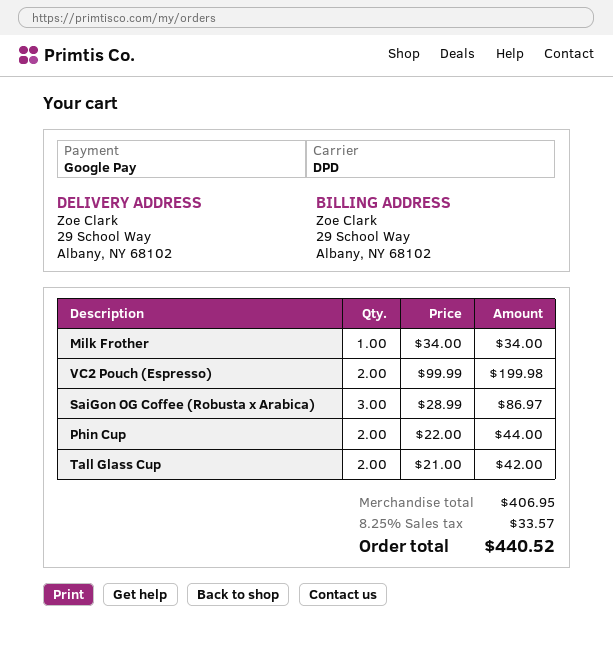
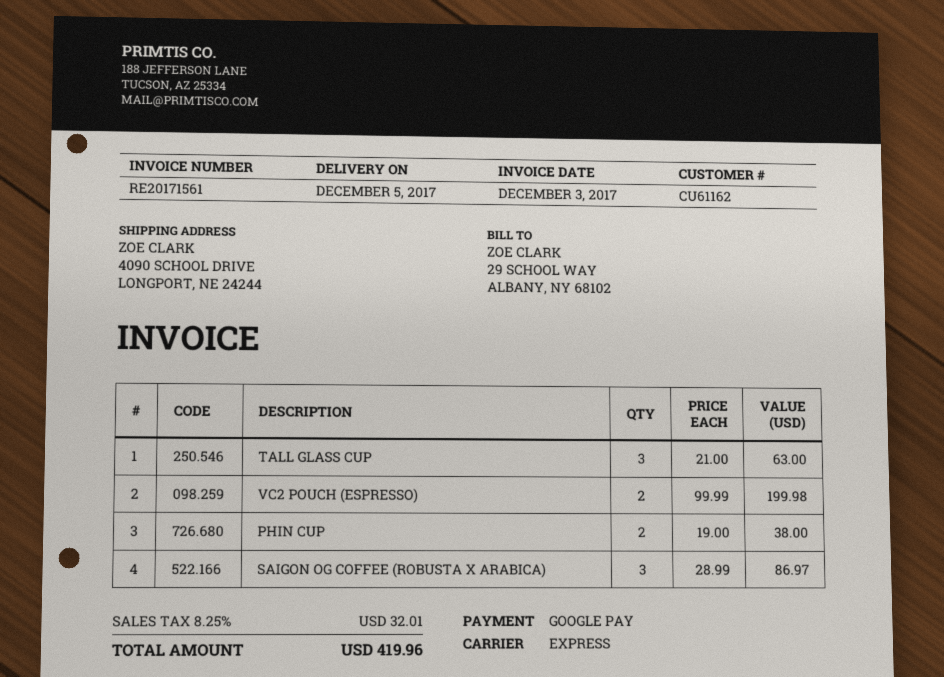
shipping method: DPD -> express
ship to: 29 School Way, Albany, NY 68102 -> 4090 SCHOOL DRIVE, LONGPORT, NE 24244
Milk Frother: 1 x 34.00 = 34.00 -> none
Phin Cup: 2 x 22.00 = 44.00 -> 2 x 19.00 = 38.00
Tall Glass Cup: 2 x 21.00 = 42.00 -> 3 x 21.00 = 63.00
tax: 8.25% = 33.57 -> 8.25% = 32.01
total: 440.52 -> 419.96

